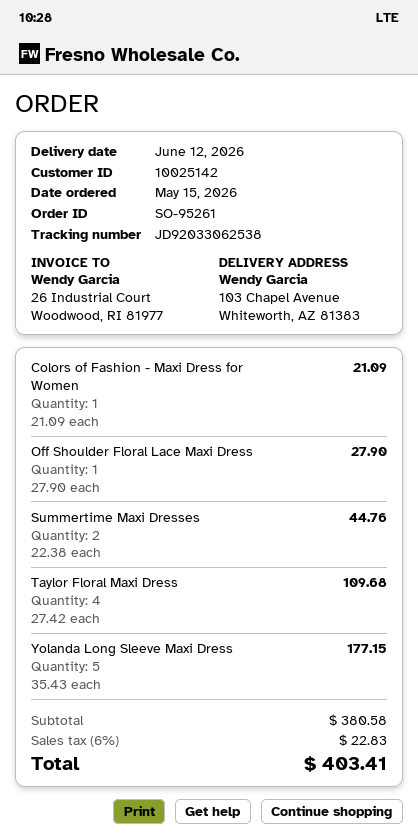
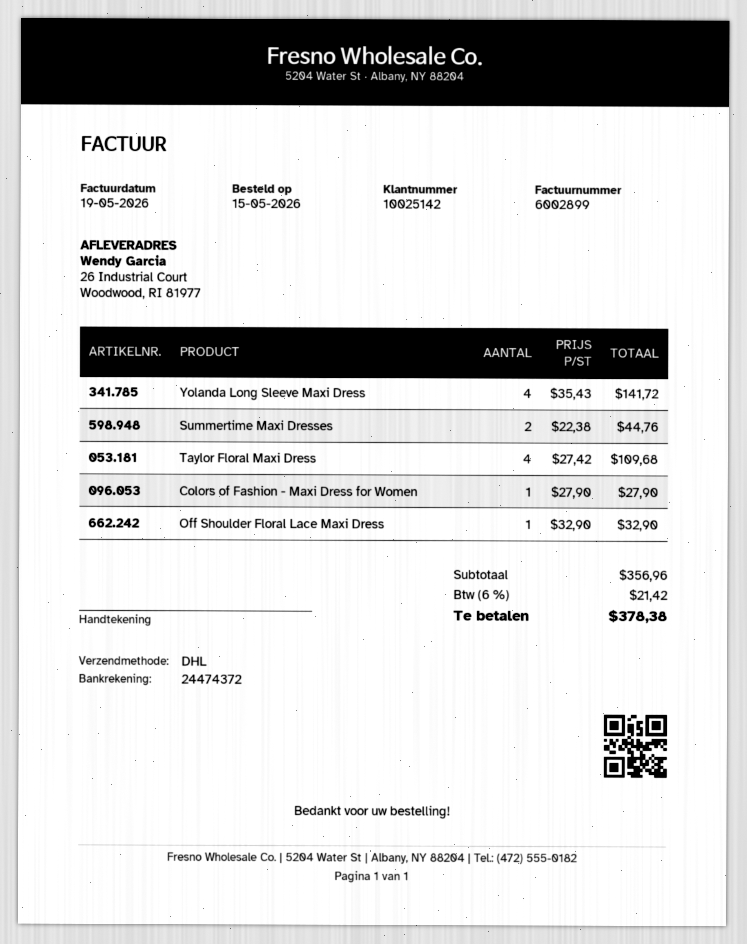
ship to: 103 Chapel Avenue, Whiteworth, AZ 81383 -> 26 Industrial Court, Woodwood, RI 81977
Colors of Fashion - Maxi Dress for Women: 1 x 21.09 = 21.09 -> 1 x 27.90 = 27.90
Off Shoulder Floral Lace Maxi Dress: 1 x 27.90 = 27.90 -> 1 x 32.90 = 32.90
Yolanda Long Sleeve Maxi Dress: 5 x 35.43 = 177.15 -> 4 x 35.43 = 141.72
subtotal: 380.58 -> 356.96
tax: 6% = 22.83 -> 6% = 21.42
total: 403.41 -> 378.38

